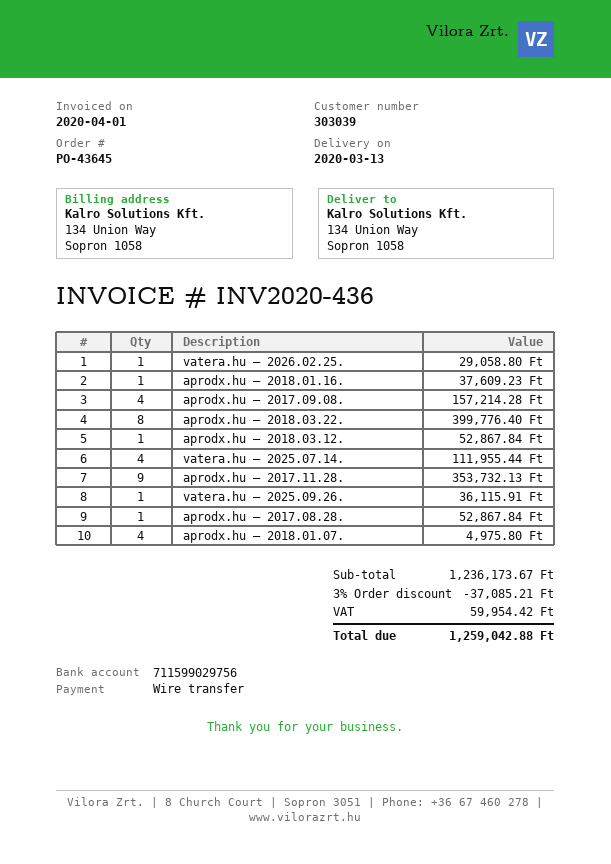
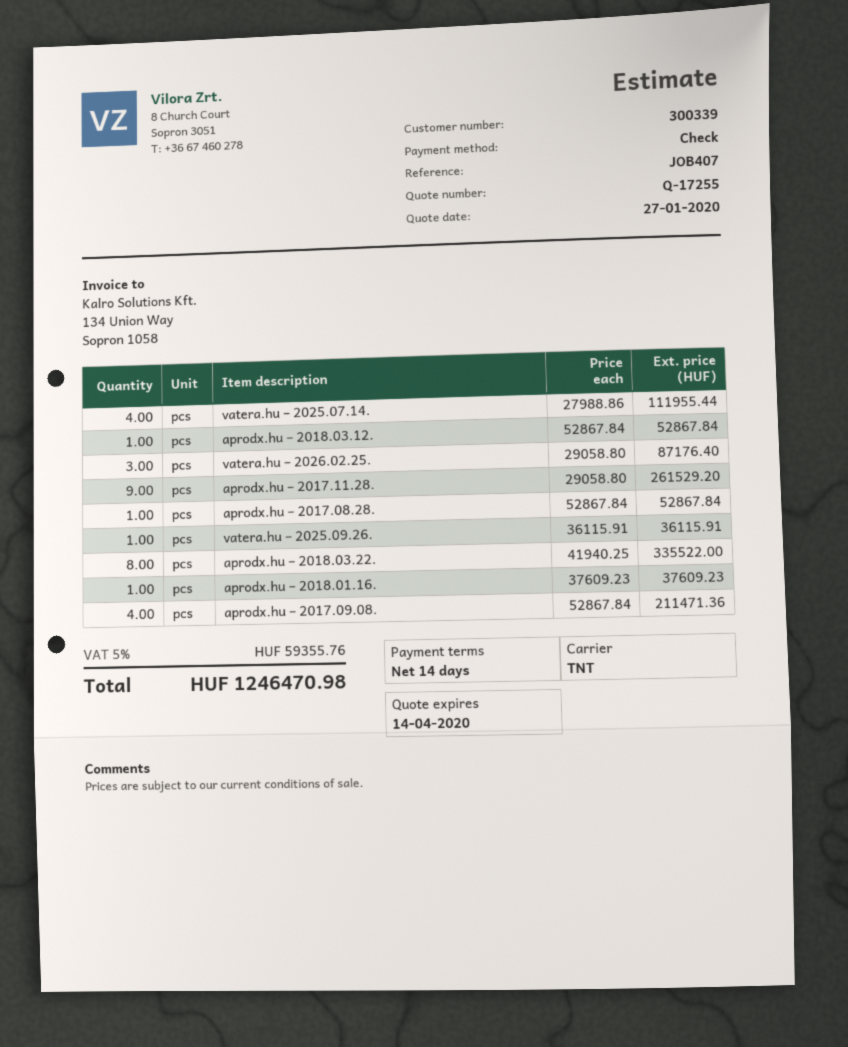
customer number: 303039 -> 300339
payment method: bank transfer -> cheque
vatera.hu – 2026.02.25.: 1 for 29058.80 -> 3 for 87176.40
aprodx.hu – 2017.09.08.: 4 for 157214.28 -> 4 for 211471.36
aprodx.hu – 2018.03.22.: 8 for 399776.40 -> 8 for 335522.00
aprodx.hu – 2017.11.28.: 9 for 353732.13 -> 9 for 261529.20
aprodx.hu – 2018.01.07.: 4 for 4975.80 -> none
discount: 3% = 37085.21 -> none
tax: 59954.42 -> 59355.76
total: 1259042.88 -> 1246470.98

